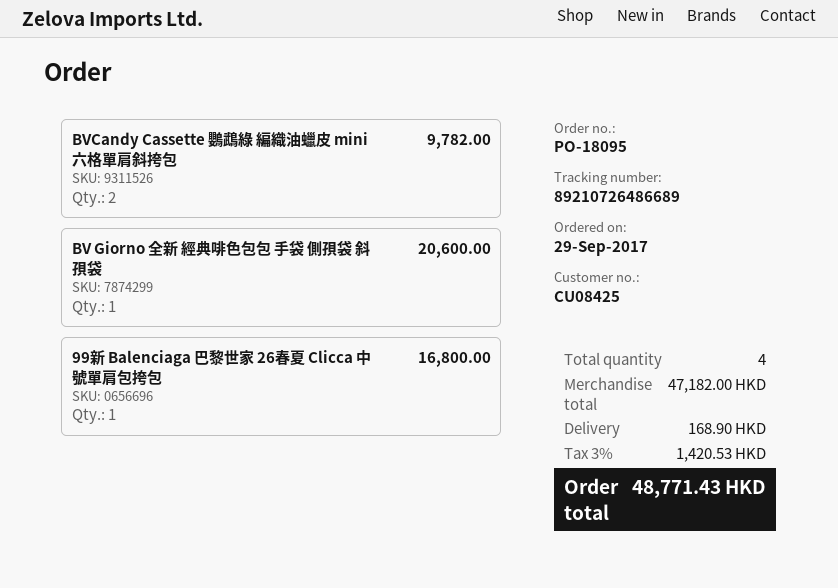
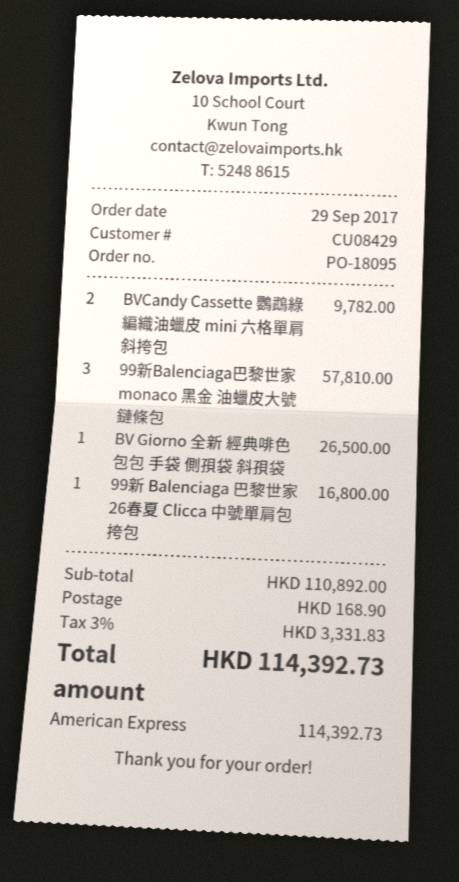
customer number: CU08425 -> CU08429
BV Giorno 全新 經典啡色包包 手袋 側孭袋 斜孭袋: 1 for 20600.00 -> 1 for 26500.00
99新Balenciaga巴黎世家 monaco 黑金 油蠟皮大號 鏈條包: none -> 3 for 57810.00
subtotal: 47182.00 -> 110892.00
tax: 3% = 1420.53 -> 3% = 3331.83
total: 48771.43 -> 114392.73

